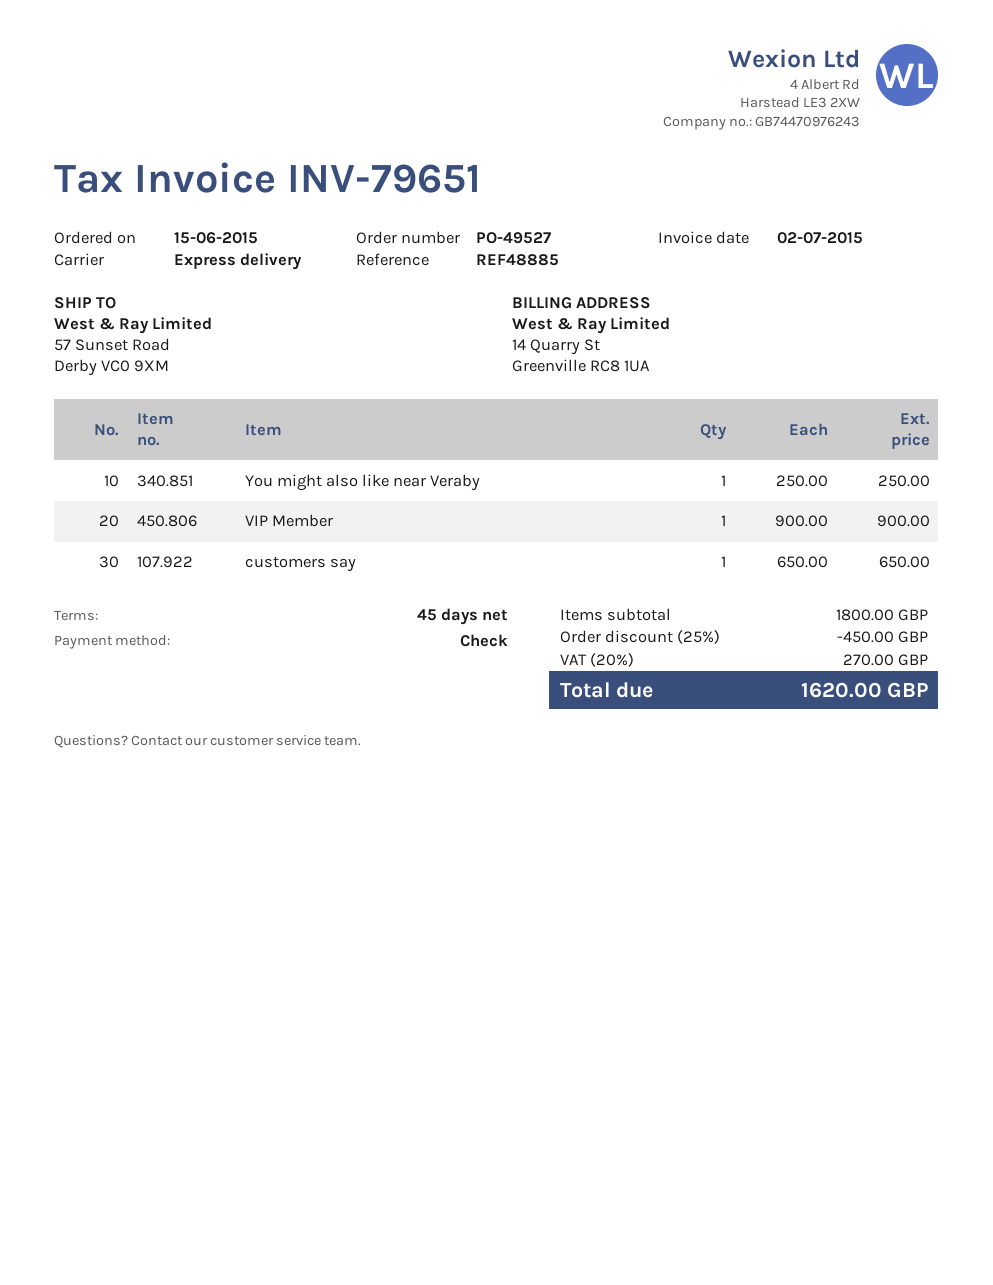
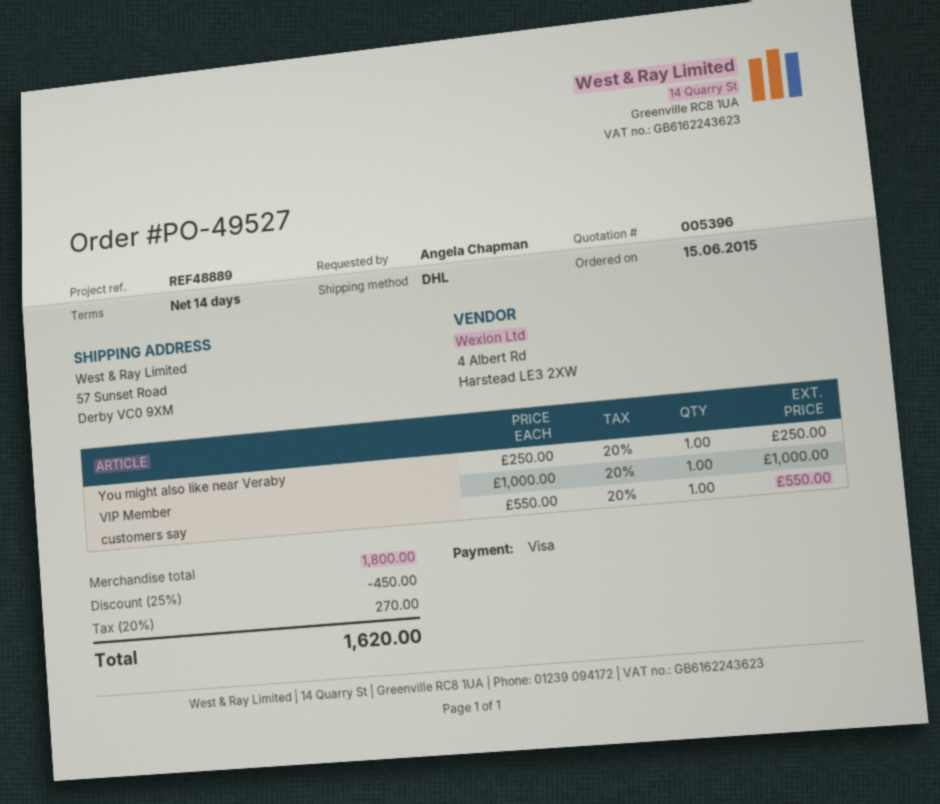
payment terms: 45 days -> 14 days
reference: REF48885 -> REF48889
payment method: cheque -> Visa
shipping method: express -> DHL
VIP Member: 1 x 900.00 = 900.00 -> 1 x 1000.00 = 1000.00
customers say: 1 x 650.00 = 650.00 -> 1 x 550.00 = 550.00

